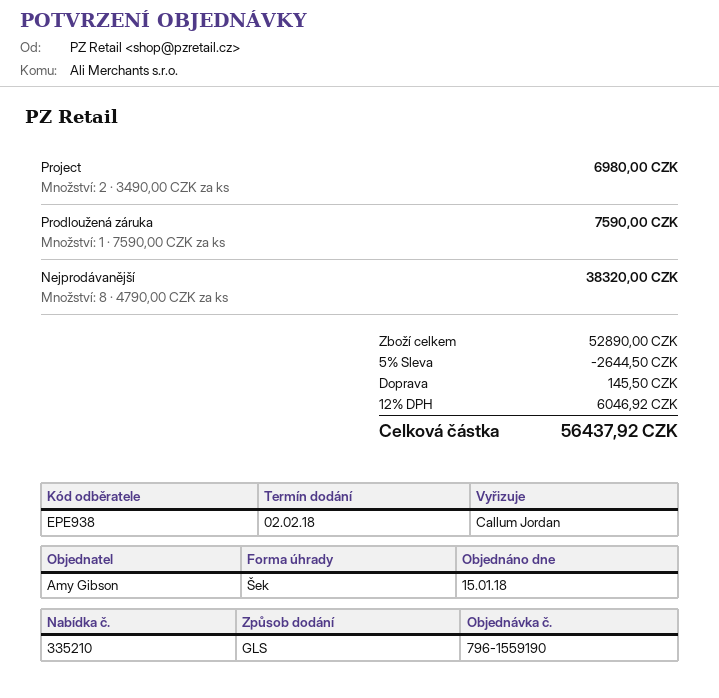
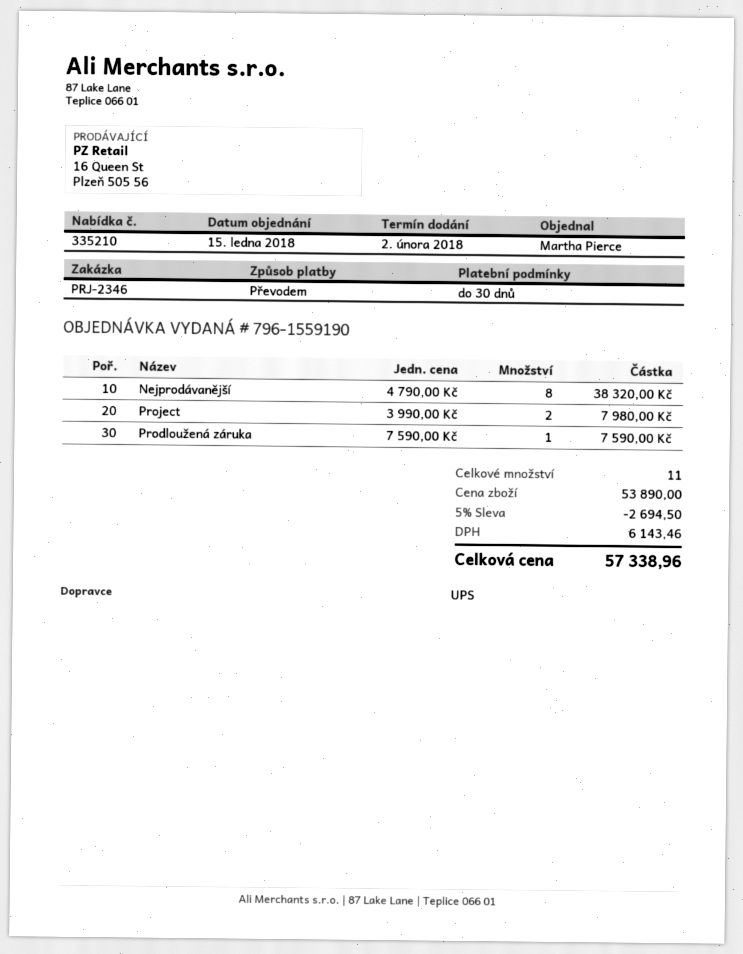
ordered by: Amy Gibson -> Martha Pierce
payment method: cheque -> bank transfer
shipping method: GLS -> UPS
Project: 2 x 3490.00 = 6980.00 -> 2 x 3990.00 = 7980.00
subtotal: 52890.00 -> 53890.00
discount: 5% = 2644.50 -> 5% = 2694.50
shipping: 145.50 -> none
tax: 6046.92 -> 6143.46
total: 56437.92 -> 57338.96

